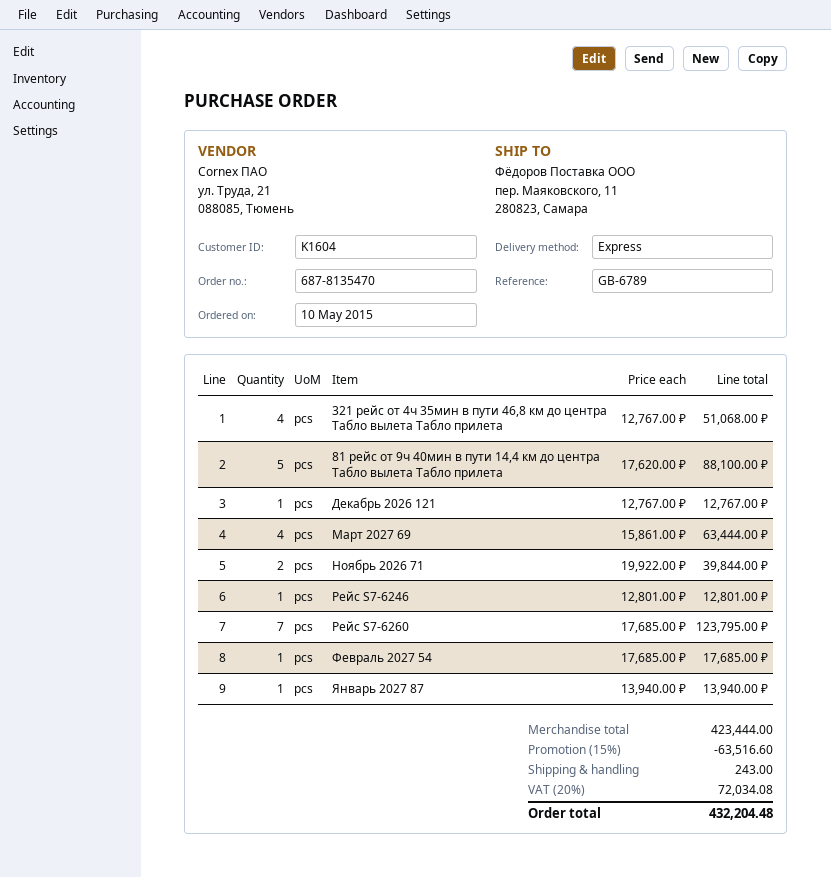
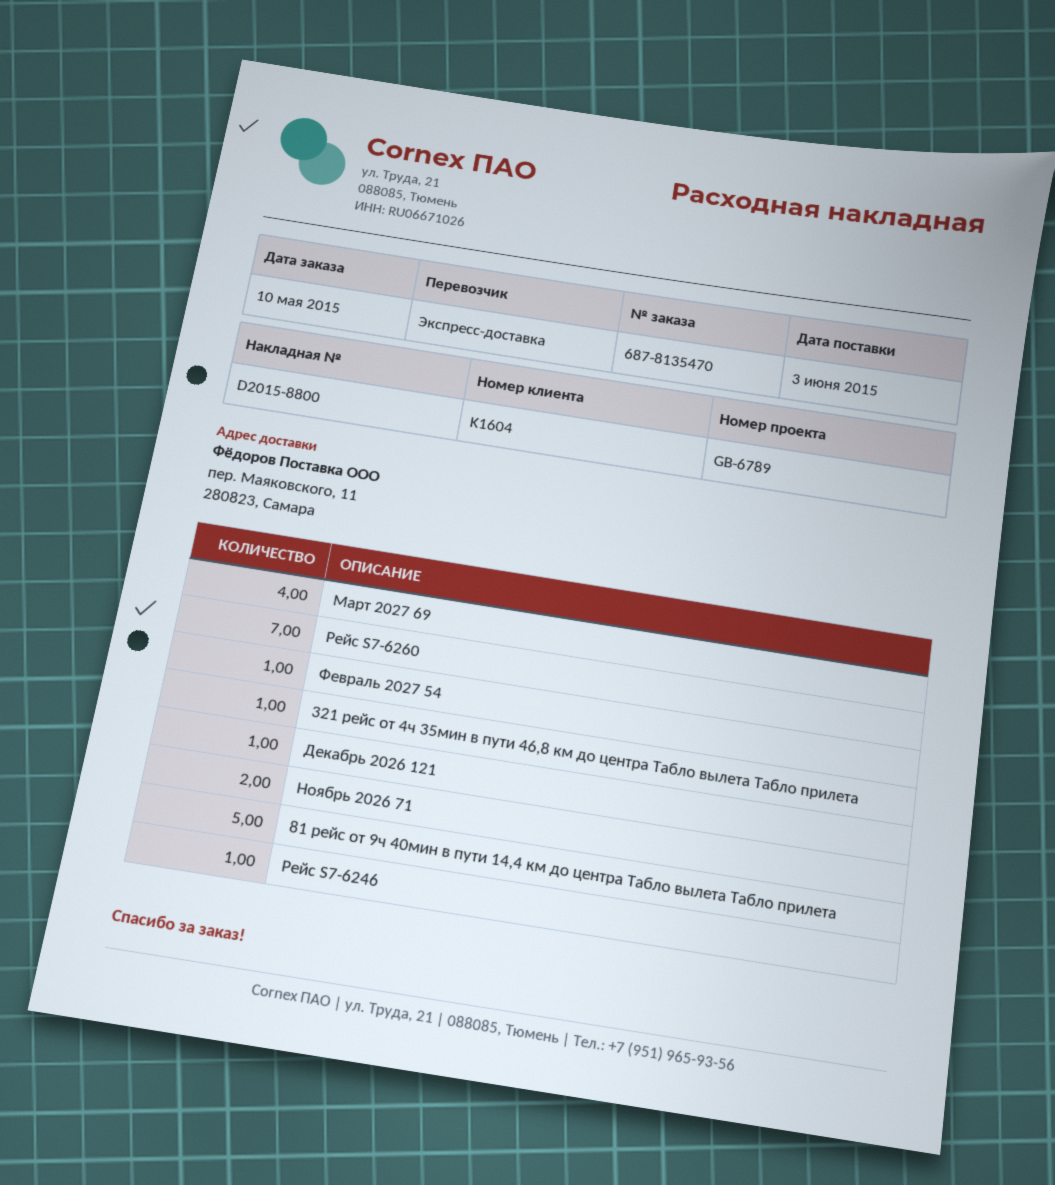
321 рейс от 4ч 35мин в пути 46,8 км до центра Табло вылета Табло прилета: 4 -> 1
Январь 2027 87: 1 -> none

